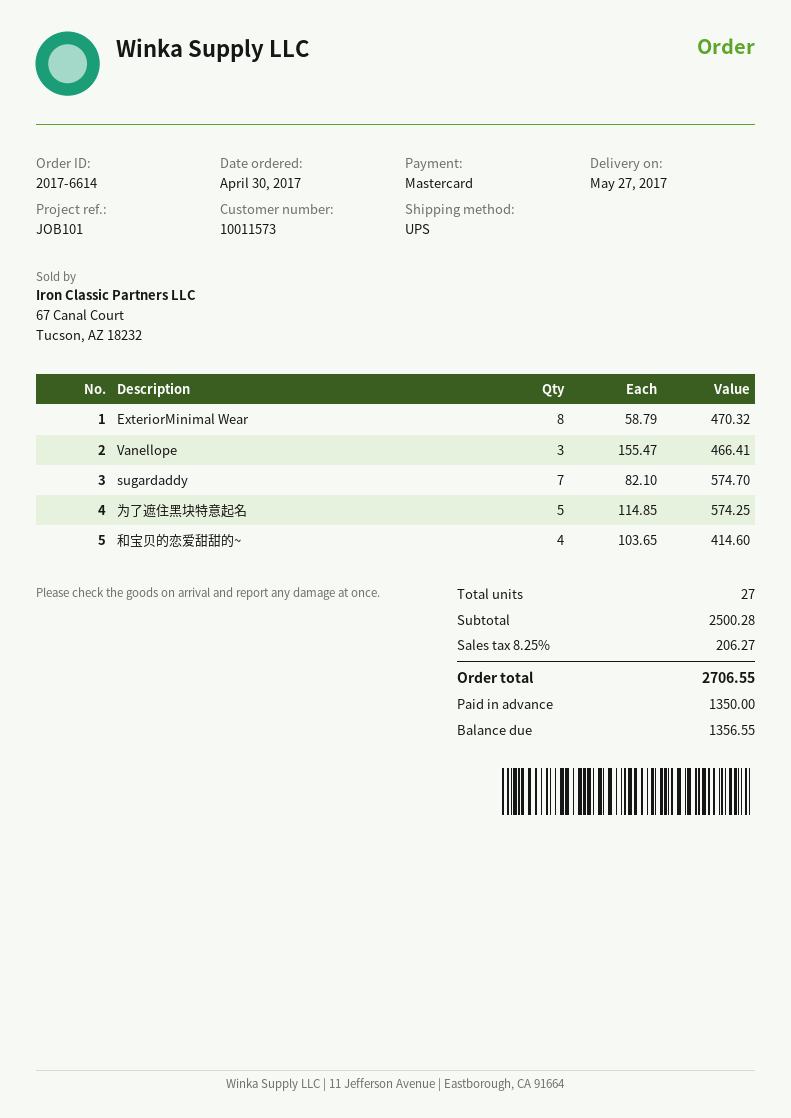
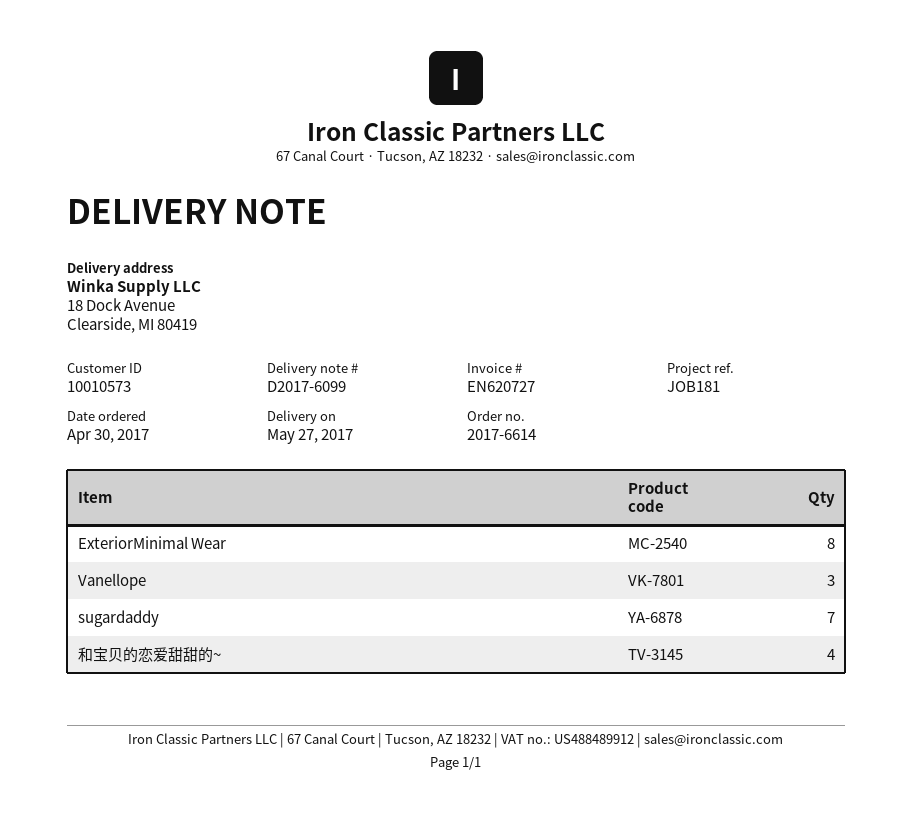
customer number: 10011573 -> 10010573
reference: JOB101 -> JOB181
为了遮住黑块特意起名: 5 -> none

